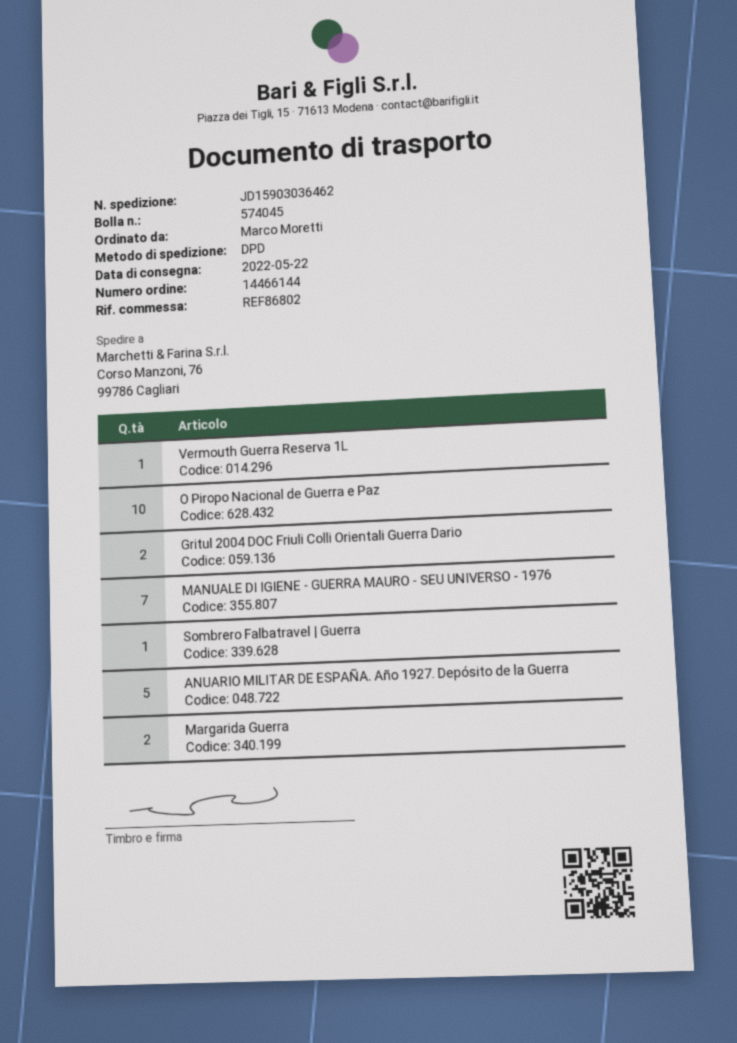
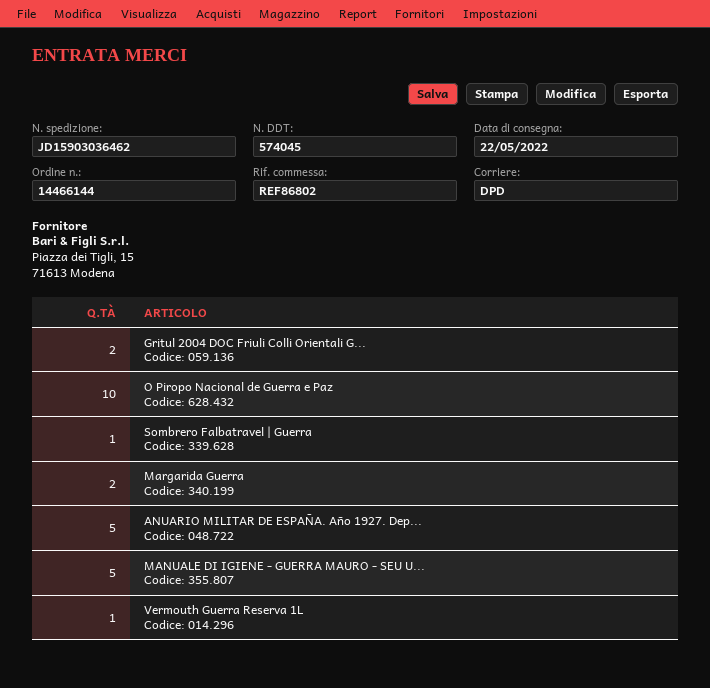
MANUALE DI IGIENE - GUERRA MAURO - SEU UNIVERSO - 1976: 7 -> 5

